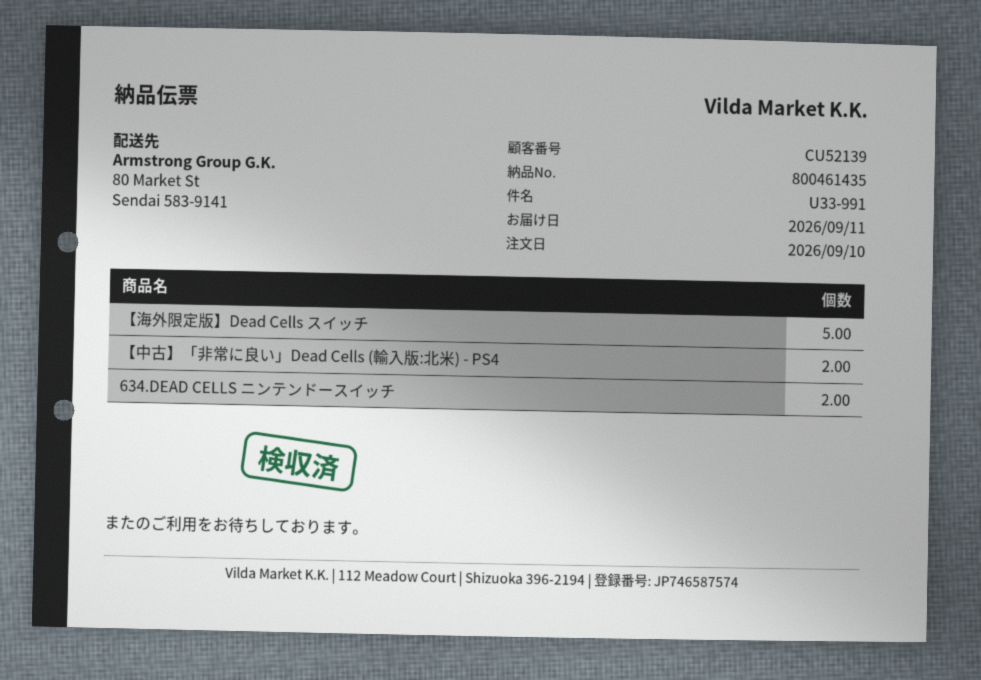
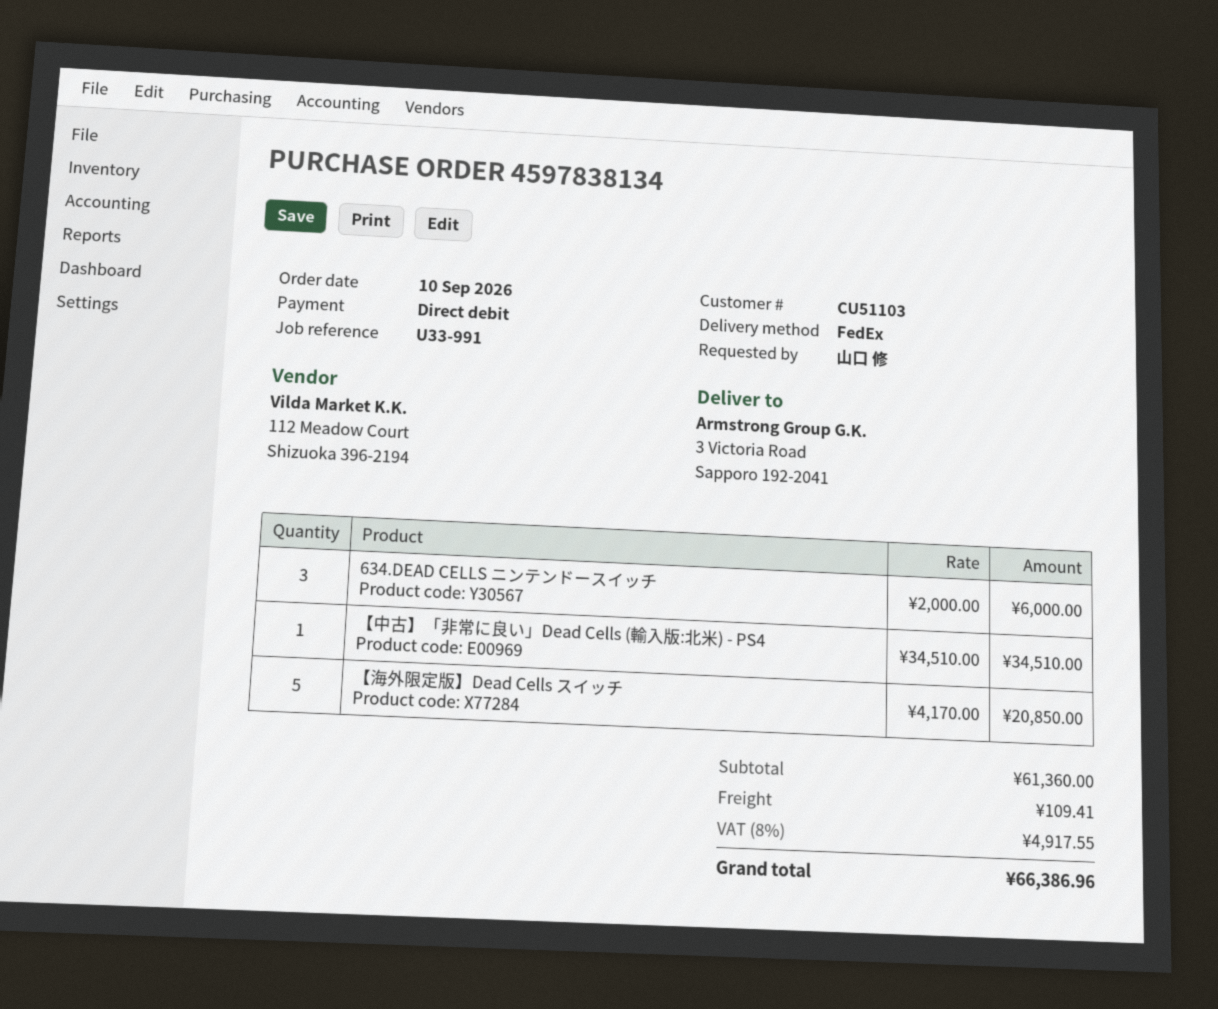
customer number: CU52139 -> CU51103
ship to: 80 Market St, Sendai 583-9141 -> 3 Victoria Road, Sapporo 192-2041
【中古】「非常に良い」Dead Cells (輸入版:北米) - PS4: 2 -> 1
634.DEAD CELLS ニンテンドースイッチ: 2 -> 3

